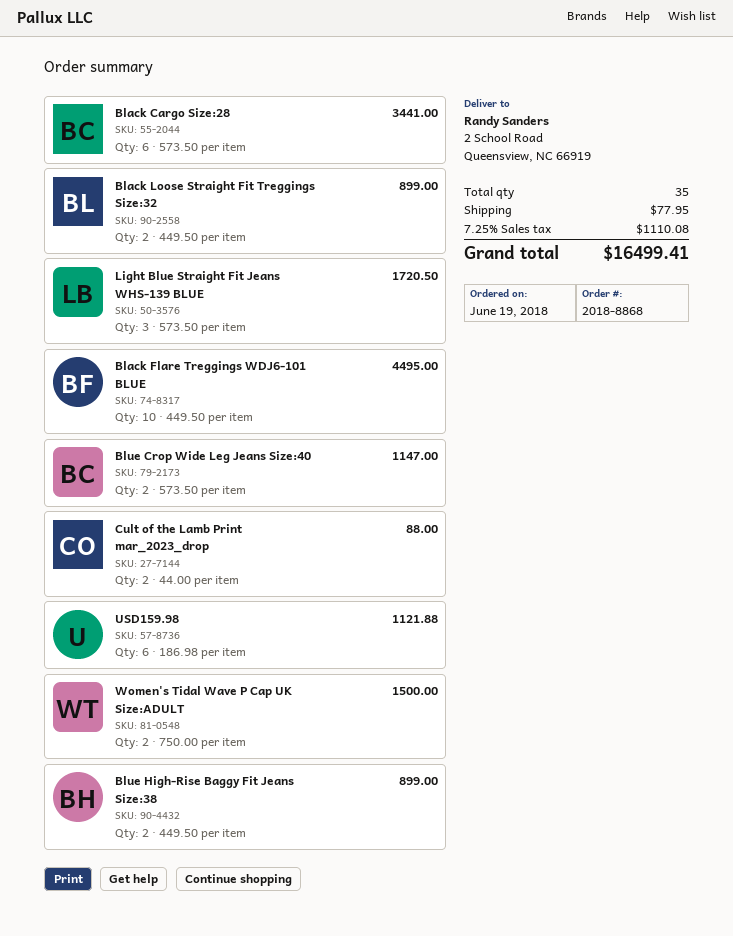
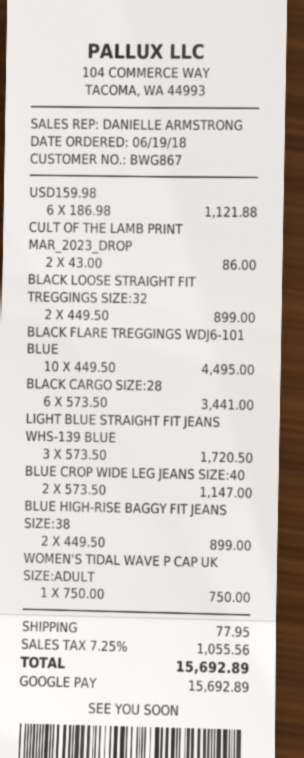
Cult of the Lamb Print mar_2023_drop: 2 x 44.00 = 88.00 -> 2 x 43.00 = 86.00
Women's Tidal Wave P Cap UK Size:ADULT: 2 x 750.00 = 1500.00 -> 1 x 750.00 = 750.00
tax: 7.25% = 1110.08 -> 7.25% = 1055.56
total: 16499.41 -> 15692.89

